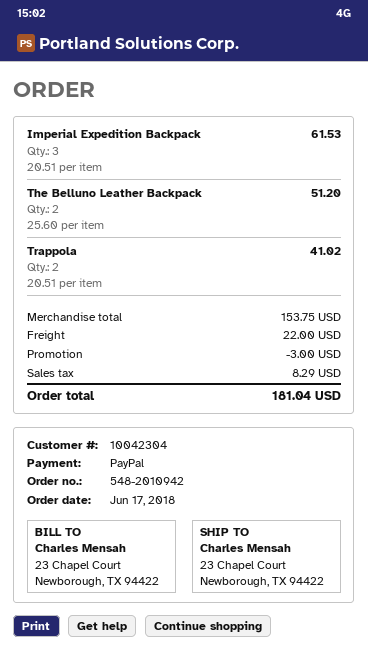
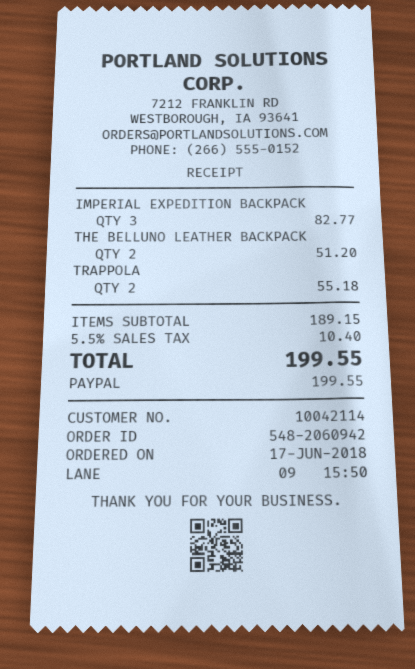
order number: 548-2010942 -> 548-2060942
customer number: 10042304 -> 10042114
Imperial Expedition Backpack: 3 for 61.53 -> 3 for 82.77
Trappola: 2 for 41.02 -> 2 for 55.18
subtotal: 153.75 -> 189.15
discount: 3.00 -> none
shipping: 22.00 -> none
tax: 8.29 -> 10.40
total: 181.04 -> 199.55

